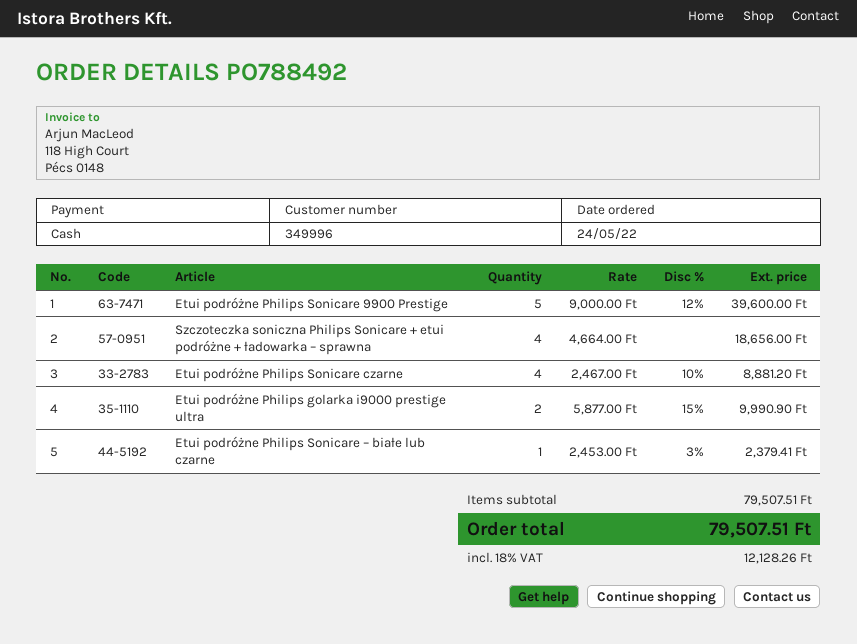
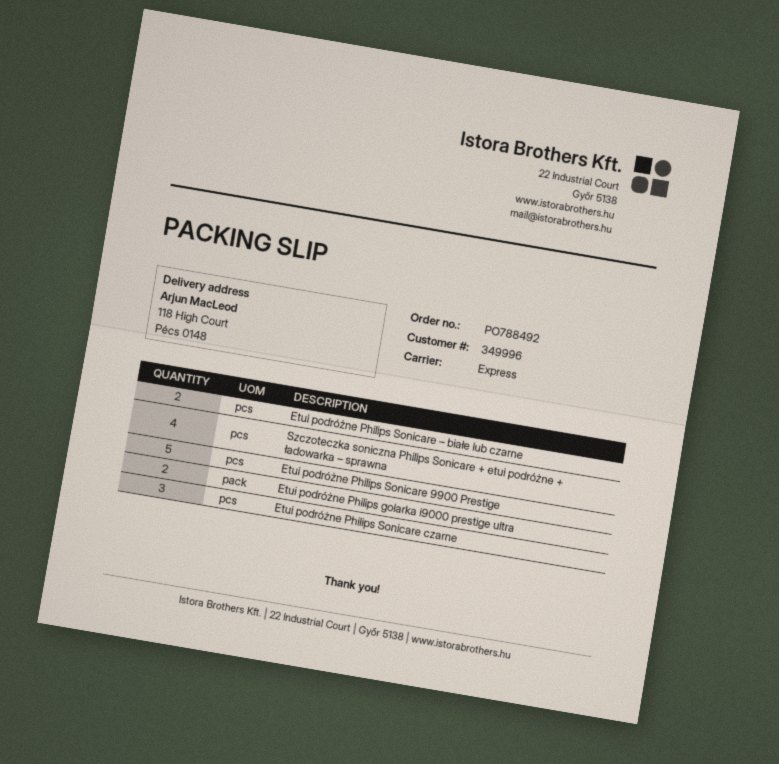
Etui podróżne Philips Sonicare czarne: 4 -> 3
Etui podróżne Philips Sonicare – białe lub czarne: 1 -> 2

